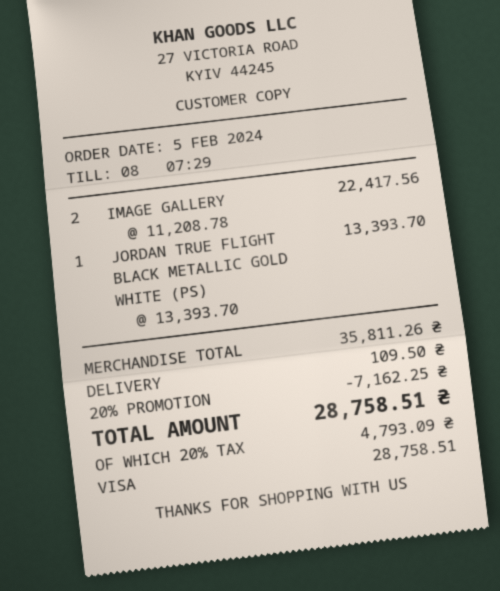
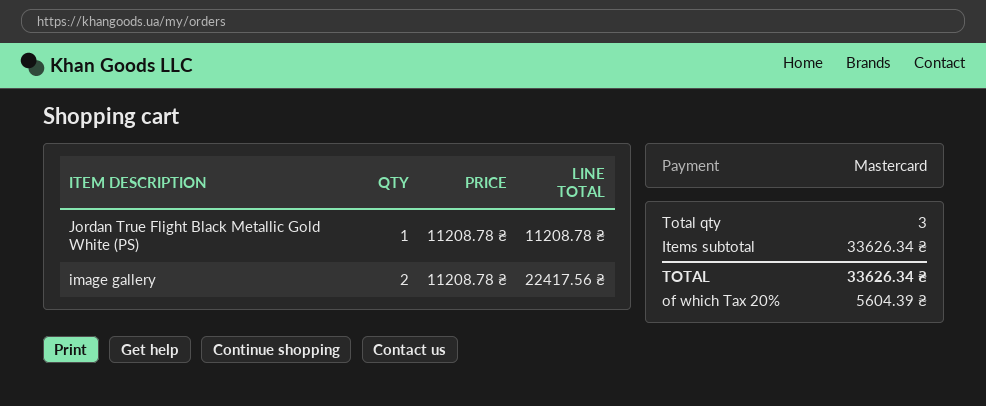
payment method: Visa -> Mastercard
JORDAN TRUE FLIGHT BLACK METALLIC GOLD WHITE (PS): 1 x 13393.70 = 13393.70 -> 1 x 11208.78 = 11208.78
subtotal: 35811.26 -> 33626.34
discount: 20% = 7162.25 -> none
shipping: 109.50 -> none
tax: 20% = 4793.09 -> 20% = 5604.39
total: 28758.51 -> 33626.34

